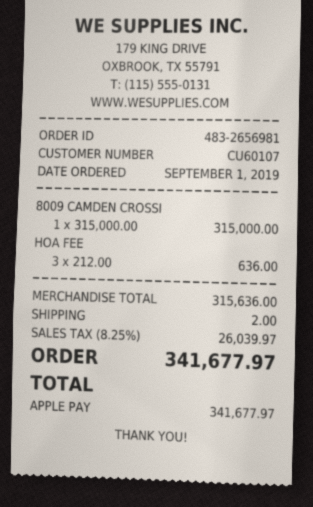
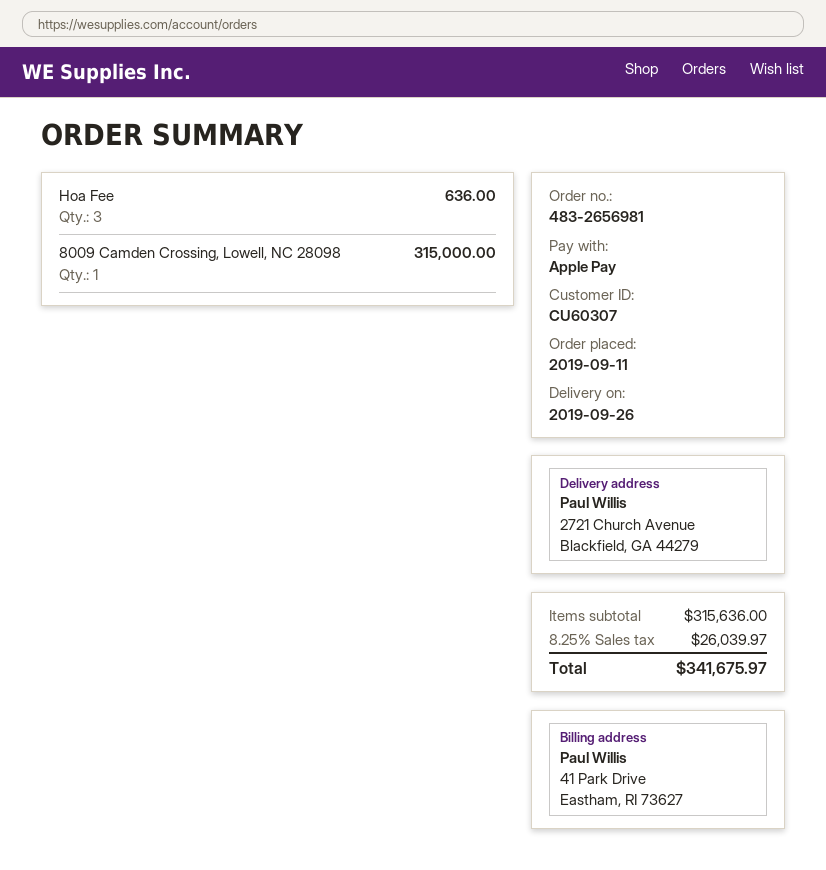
order date: 2019-09-01 -> 2019-09-11
customer number: CU60107 -> CU60307
shipping: 2.00 -> none
total: 341677.97 -> 341675.97

